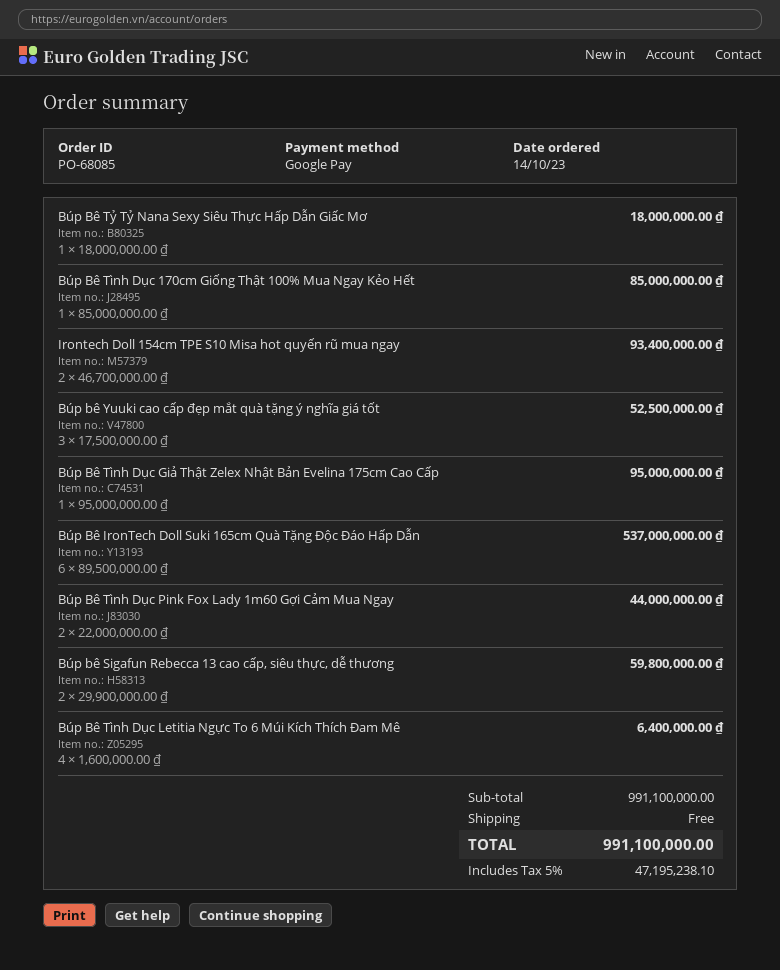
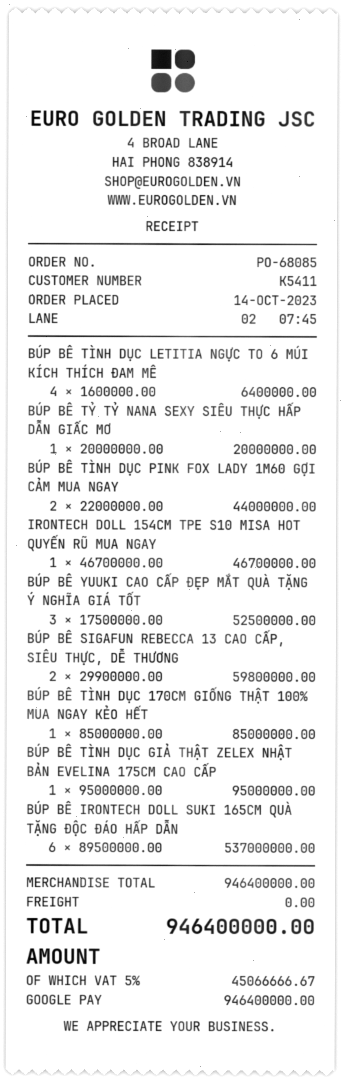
Búp Bê Tỷ Tỷ Nana Sexy Siêu Thực Hấp Dẫn Giấc Mơ: 1 x 18000000.00 = 18000000.00 -> 1 x 20000000.00 = 20000000.00
Irontech Doll 154cm TPE S10 Misa hot quyến rũ mua ngay: 2 x 46700000.00 = 93400000.00 -> 1 x 46700000.00 = 46700000.00
subtotal: 991100000.00 -> 946400000.00
tax: 5% = 47195238.10 -> 5% = 45066666.67
total: 991100000.00 -> 946400000.00

